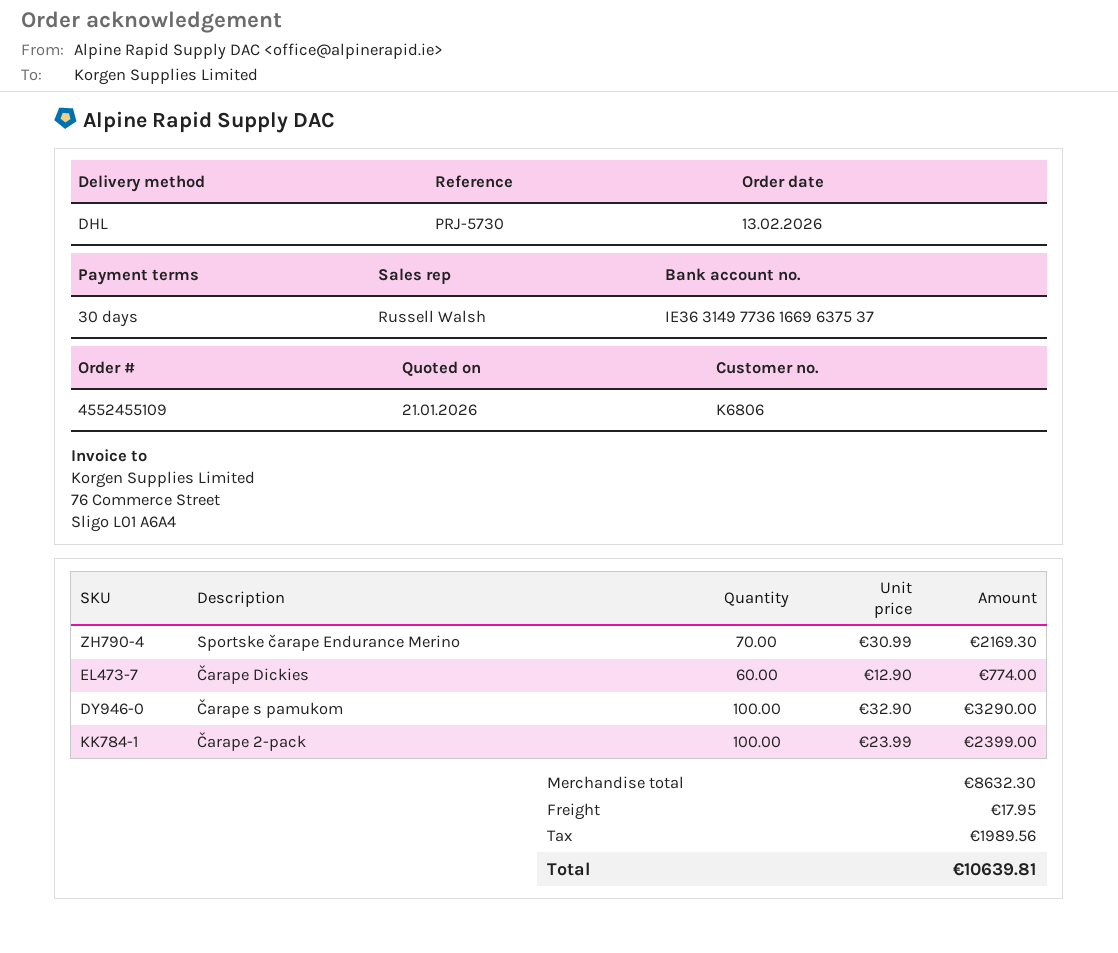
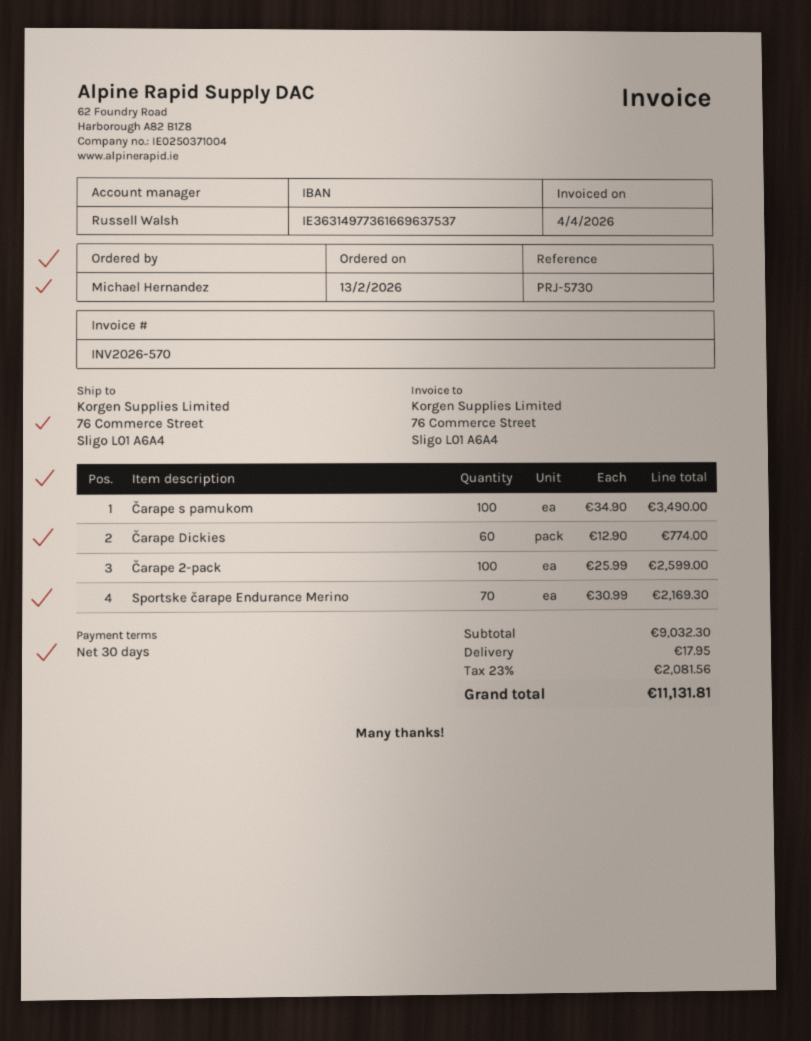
Čarape s pamukom: 100 x 32.90 = 3290.00 -> 100 x 34.90 = 3490.00
Čarape 2-pack: 100 x 23.99 = 2399.00 -> 100 x 25.99 = 2599.00
subtotal: 8632.30 -> 9032.30
tax: 1989.56 -> 2081.56
total: 10639.81 -> 11131.81

